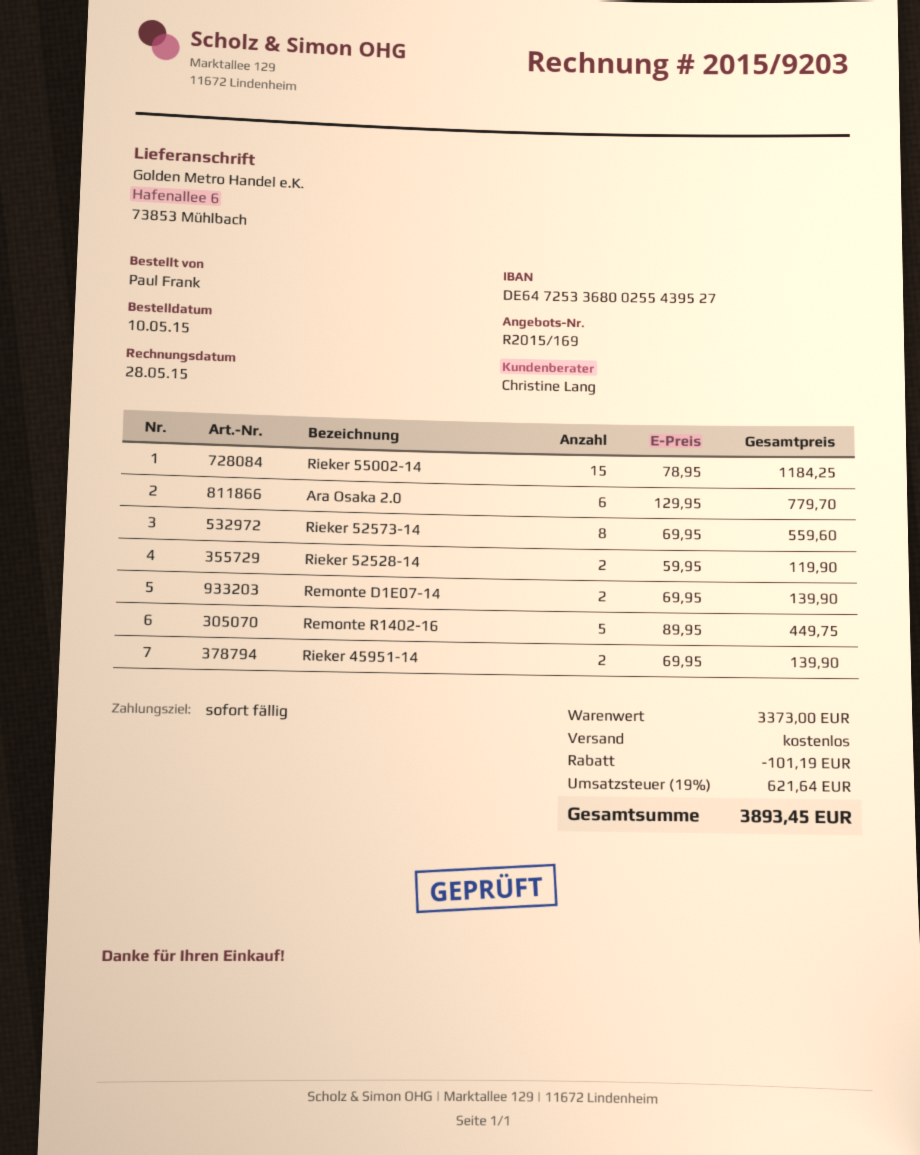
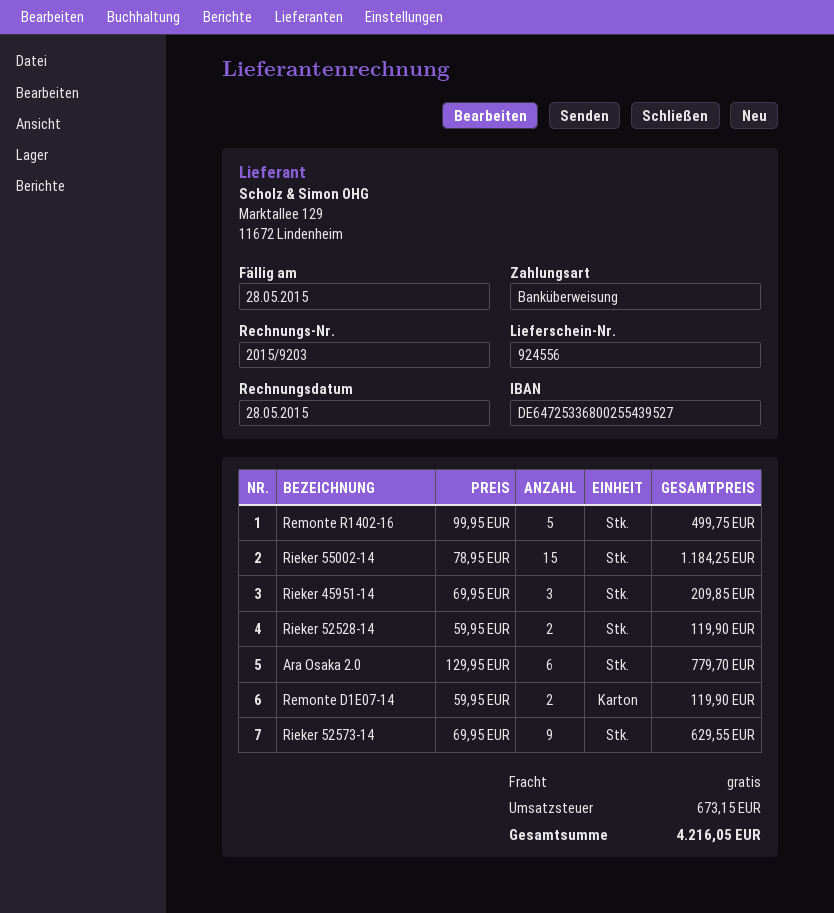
Rieker 52573-14: 8 x 69.95 = 559.60 -> 9 x 69.95 = 629.55
Remonte D1E07-14: 2 x 69.95 = 139.90 -> 2 x 59.95 = 119.90
Remonte R1402-16: 5 x 89.95 = 449.75 -> 5 x 99.95 = 499.75
Rieker 45951-14: 2 x 69.95 = 139.90 -> 3 x 69.95 = 209.85
discount: 101.19 -> none
tax: 621.64 -> 673.15
total: 3893.45 -> 4216.05

